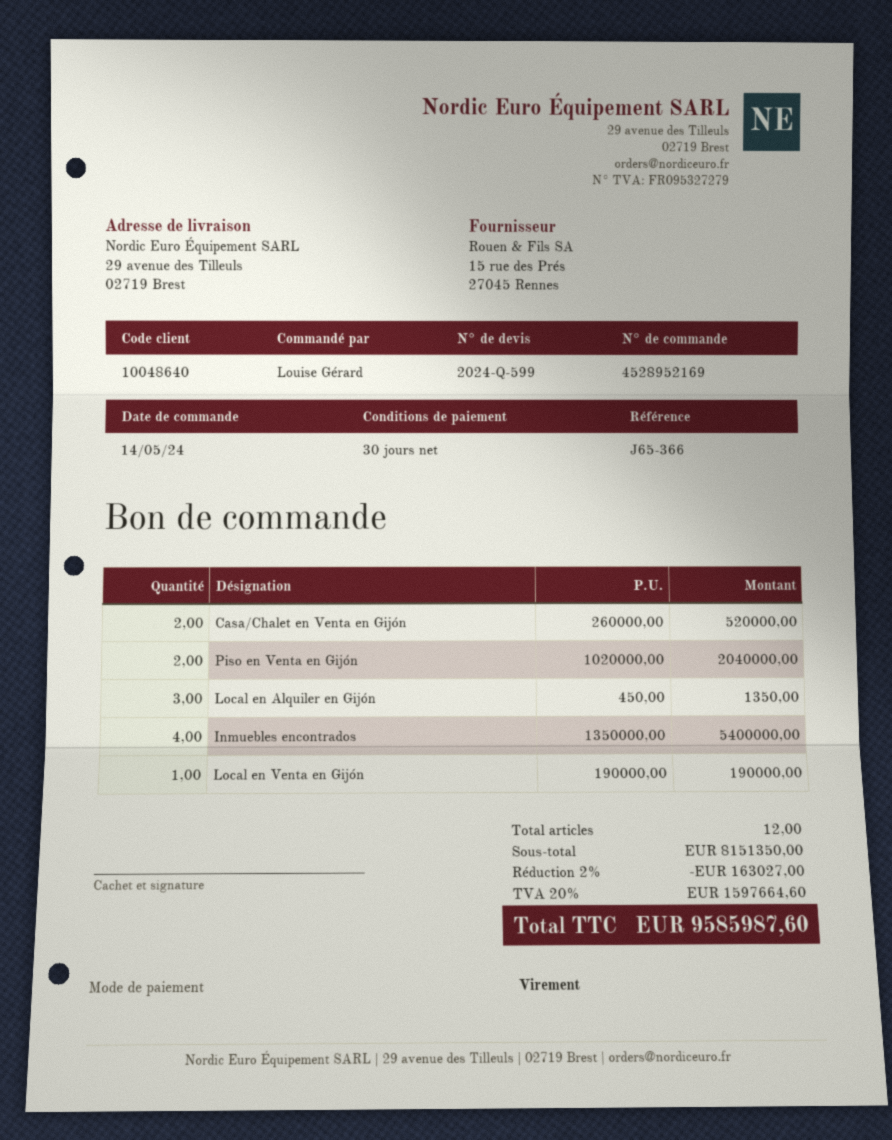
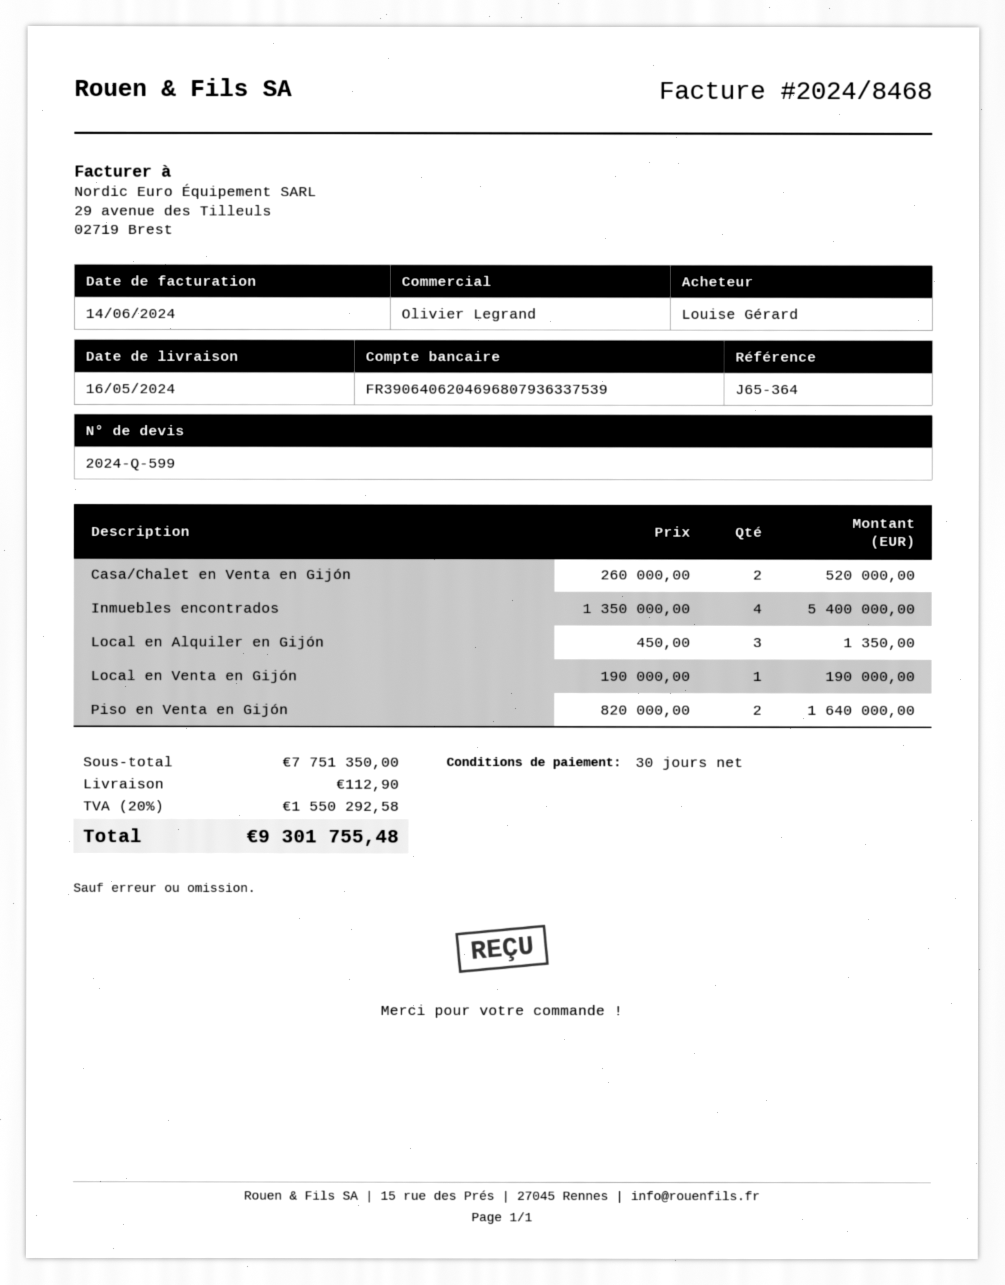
reference: J65-366 -> J65-364
Piso en Venta en Gijón: 2 x 1020000.00 = 2040000.00 -> 2 x 820000.00 = 1640000.00
subtotal: 8151350.00 -> 7751350.00
discount: 2% = 163027.00 -> none
shipping: none -> 112.90
tax: 20% = 1597664.60 -> 20% = 1550292.58
total: 9585987.60 -> 9301755.48

